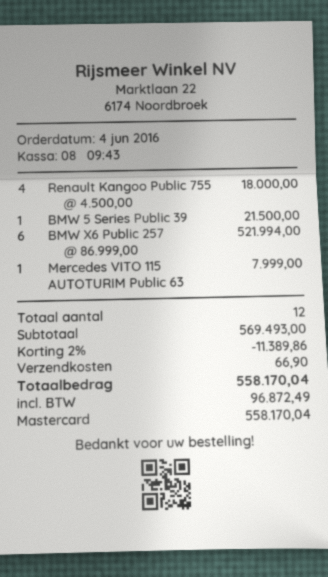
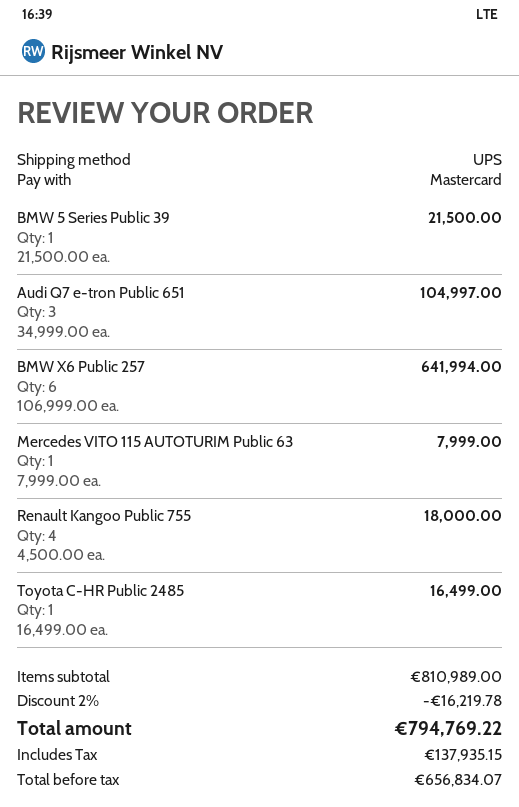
BMW X6 Public 257: 6 x 86999.00 = 521994.00 -> 6 x 106999.00 = 641994.00
Audi Q7 e-tron Public 651: none -> 3 x 34999.00 = 104997.00
Toyota C-HR Public 2485: none -> 1 x 16499.00 = 16499.00
subtotal: 569493.00 -> 810989.00
discount: 2% = 11389.86 -> 2% = 16219.78
shipping: 66.90 -> none
tax: 96872.49 -> 137935.15
total: 558170.04 -> 794769.22

